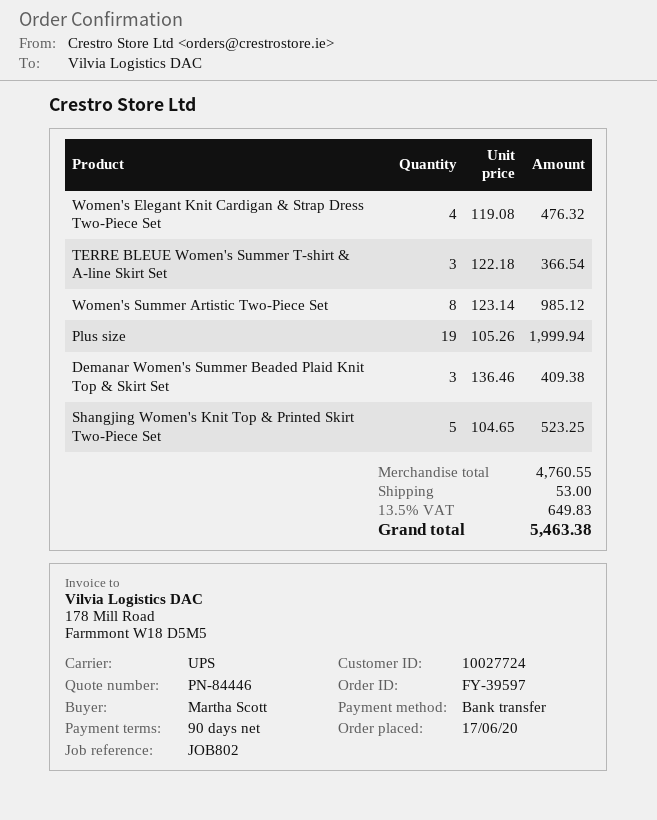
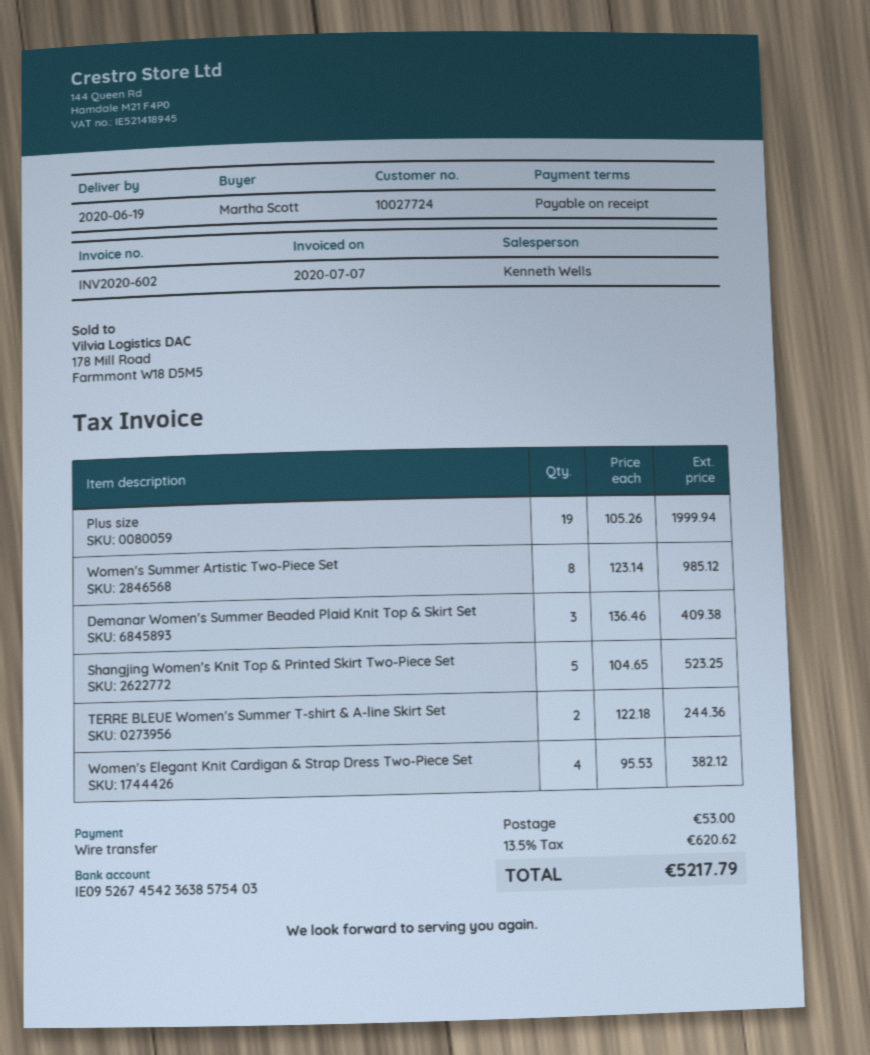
payment terms: 90 days -> on receipt
Women's Elegant Knit Cardigan & Strap Dress Two-Piece Set: 4 x 119.08 = 476.32 -> 4 x 95.53 = 382.12
TERRE BLEUE Women's Summer T-shirt & A-line Skirt Set: 3 x 122.18 = 366.54 -> 2 x 122.18 = 244.36
tax: 13.5% = 649.83 -> 13.5% = 620.62
total: 5463.38 -> 5217.79

